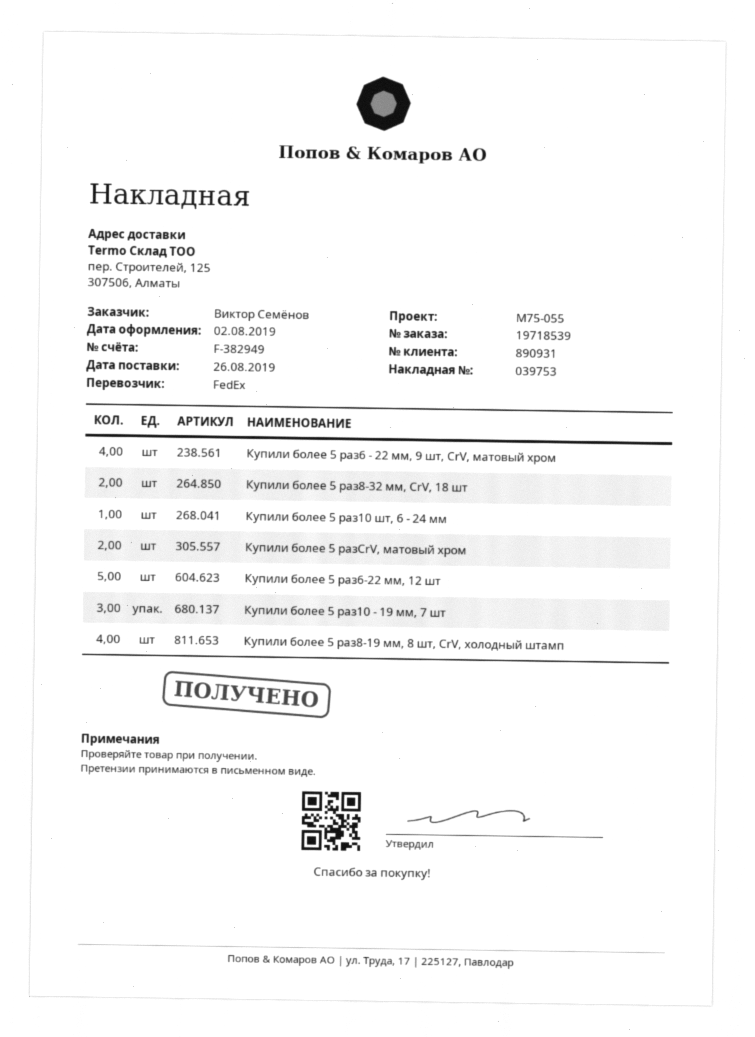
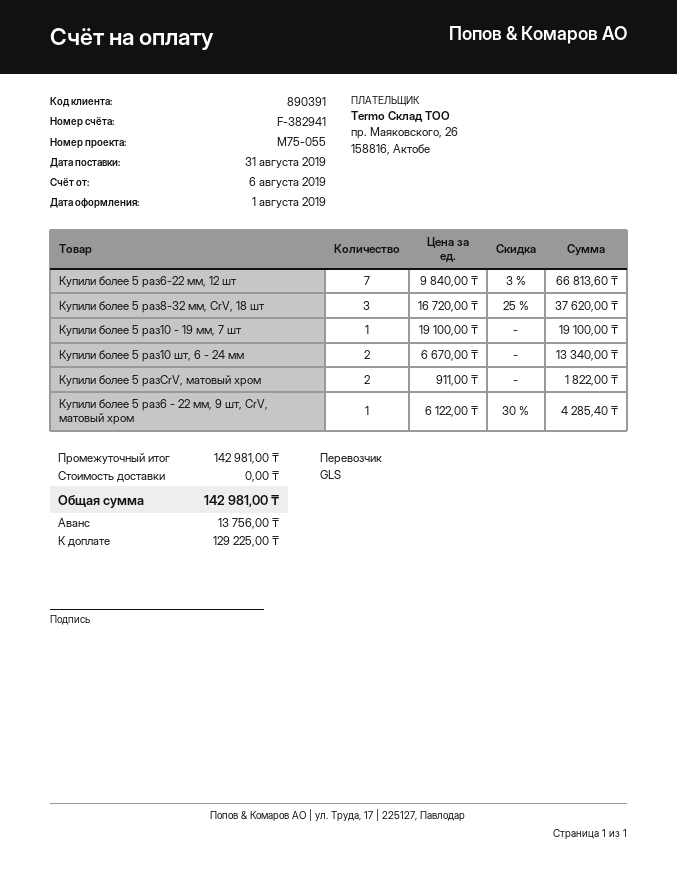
order date: 2019-08-02 -> 2019-08-01
delivery date: 2019-08-26 -> 2019-08-31
invoice number: F-382949 -> F-382941
customer number: 890931 -> 890391
shipping method: FedEx -> GLS
Купили более 5 раз6 - 22 мм, 9 шт, CrV, матовый хром: 4 -> 1
Купили более 5 раз8-32 мм, CrV, 18 шт: 2 -> 3
Купили более 5 раз10 шт, 6 - 24 мм: 1 -> 2
Купили более 5 раз6-22 мм, 12 шт: 5 -> 7
Купили более 5 раз10 - 19 мм, 7 шт: 3 -> 1
Купили более 5 раз8-19 мм, 8 шт, CrV, холодный штамп: 4 -> none

